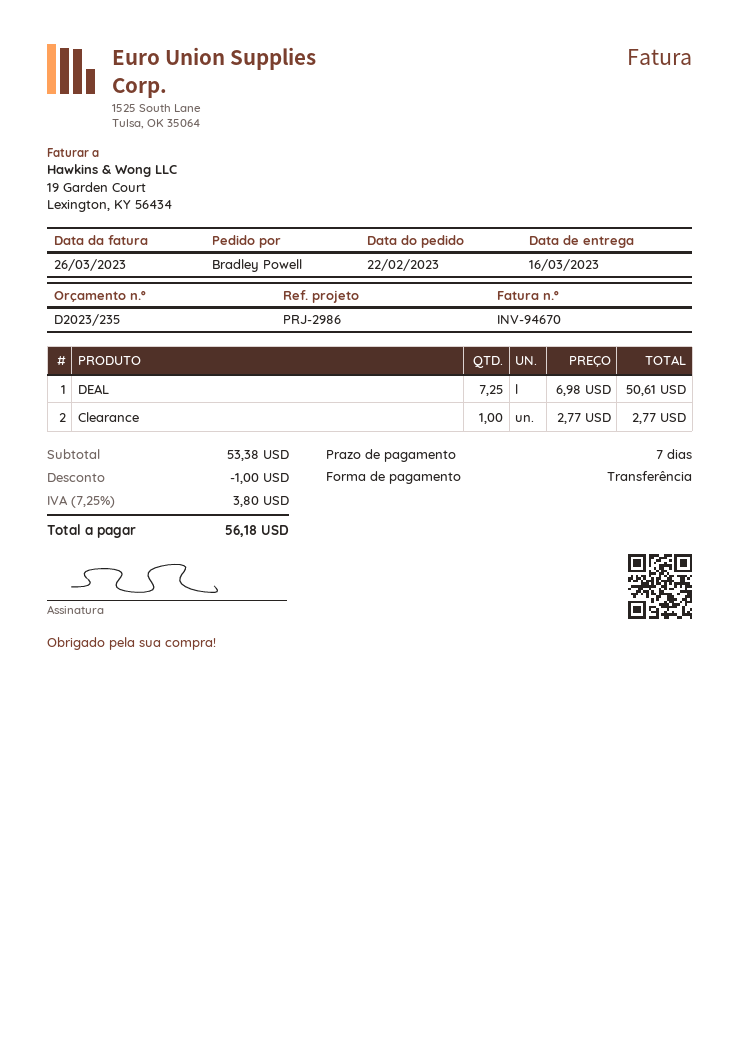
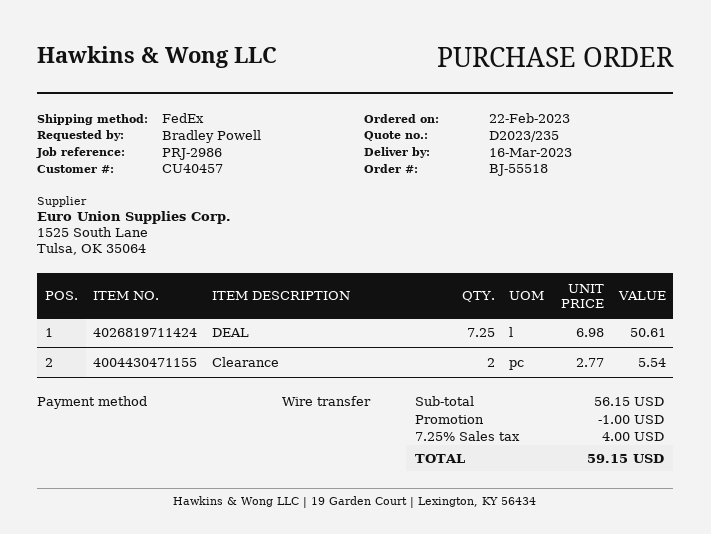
Clearance: 1 x 2.77 = 2.77 -> 2 x 2.77 = 5.54
subtotal: 53.38 -> 56.15
tax: 7.25% = 3.80 -> 7.25% = 4.00
total: 56.18 -> 59.15

